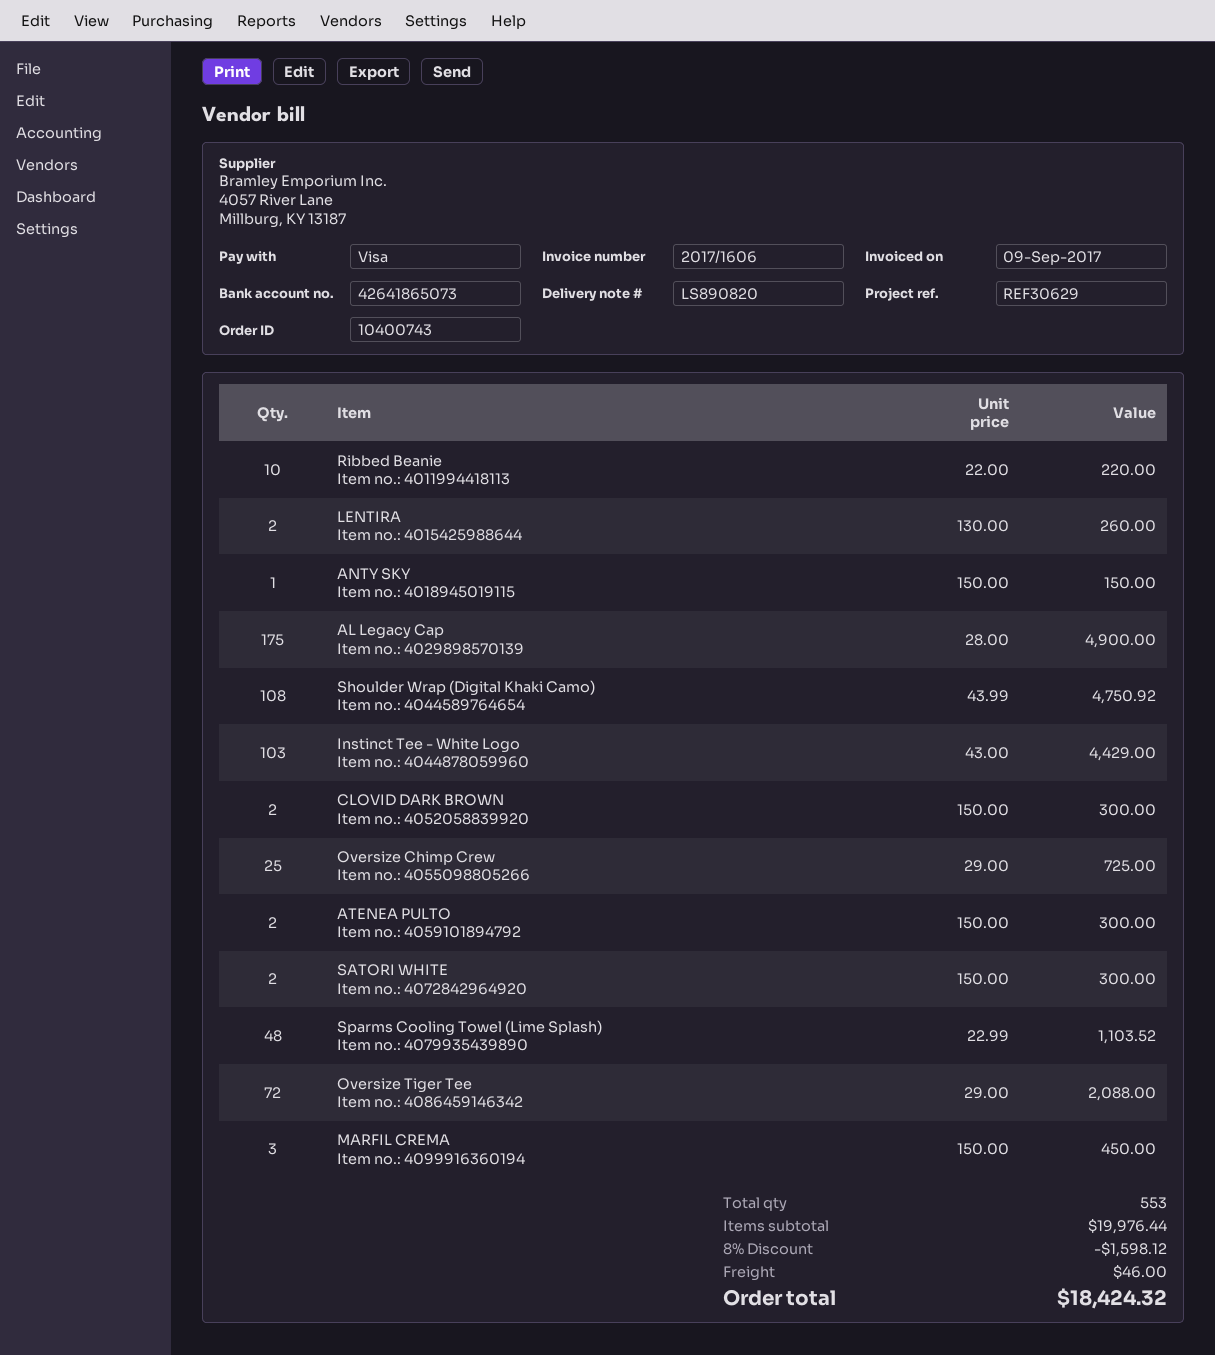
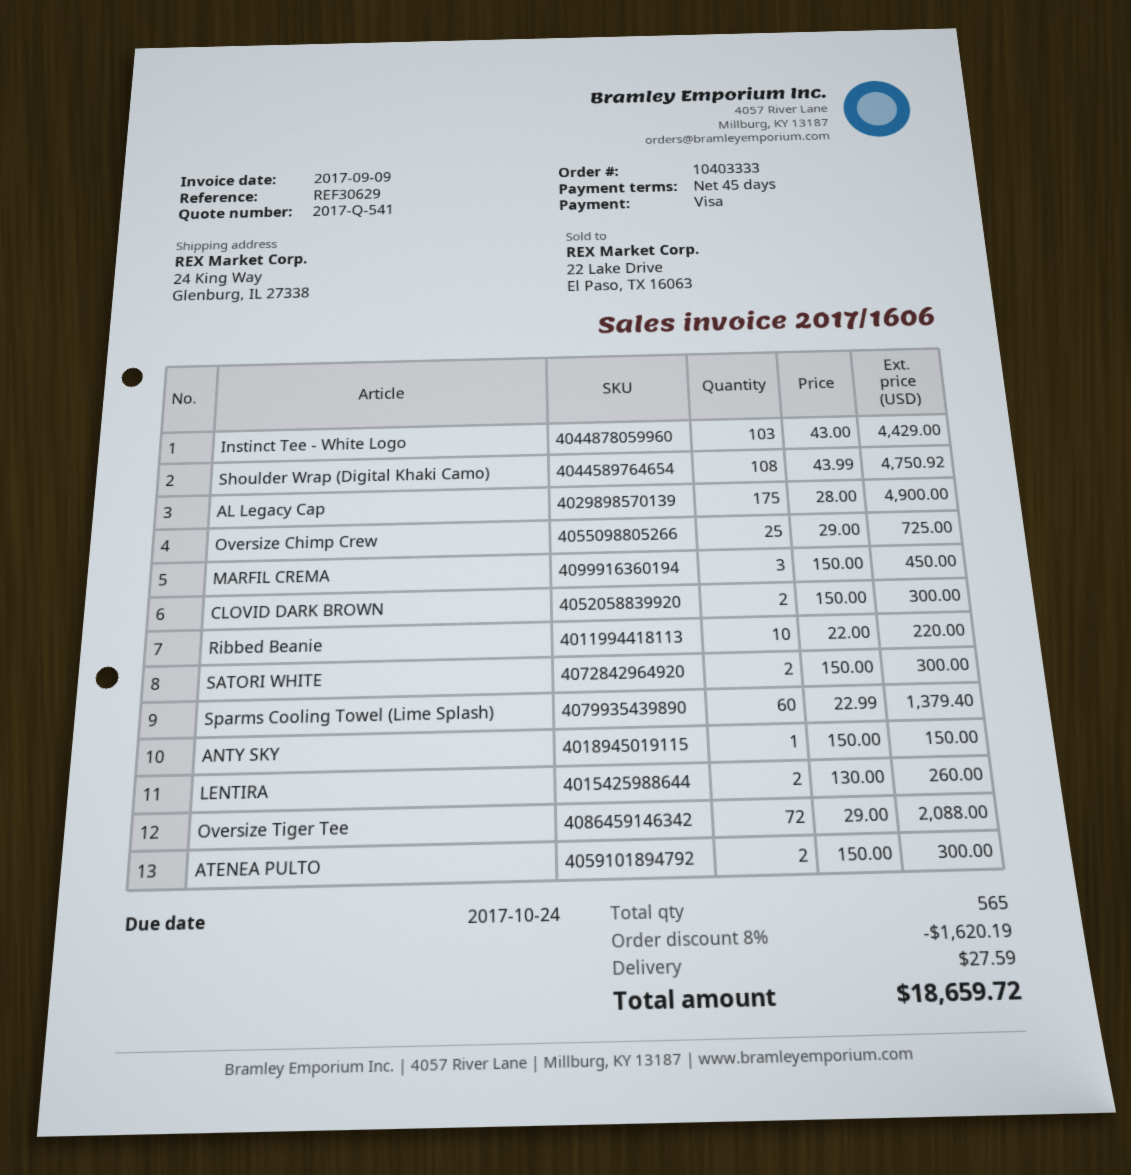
order number: 10400743 -> 10403333
Sparms Cooling Towel (Lime Splash): 48 x 22.99 = 1103.52 -> 60 x 22.99 = 1379.40
total quantity: 553 -> 565
discount: 8% = 1598.12 -> 8% = 1620.19
shipping: 46.00 -> 27.59
total: 18424.32 -> 18659.72

